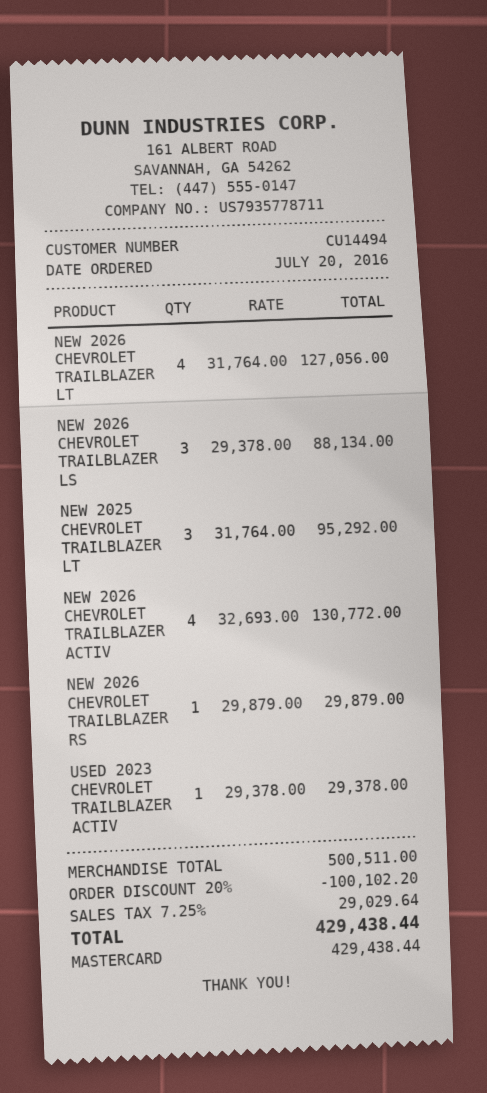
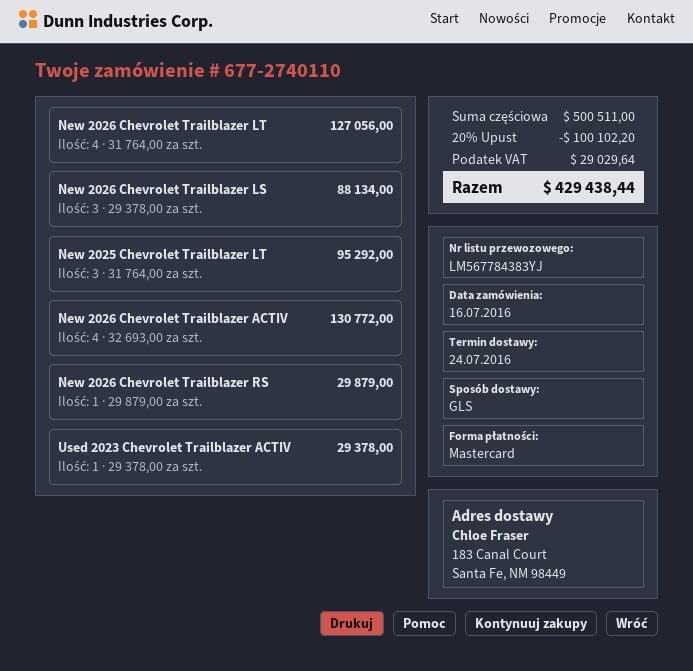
order date: 2016-07-20 -> 2016-07-16

